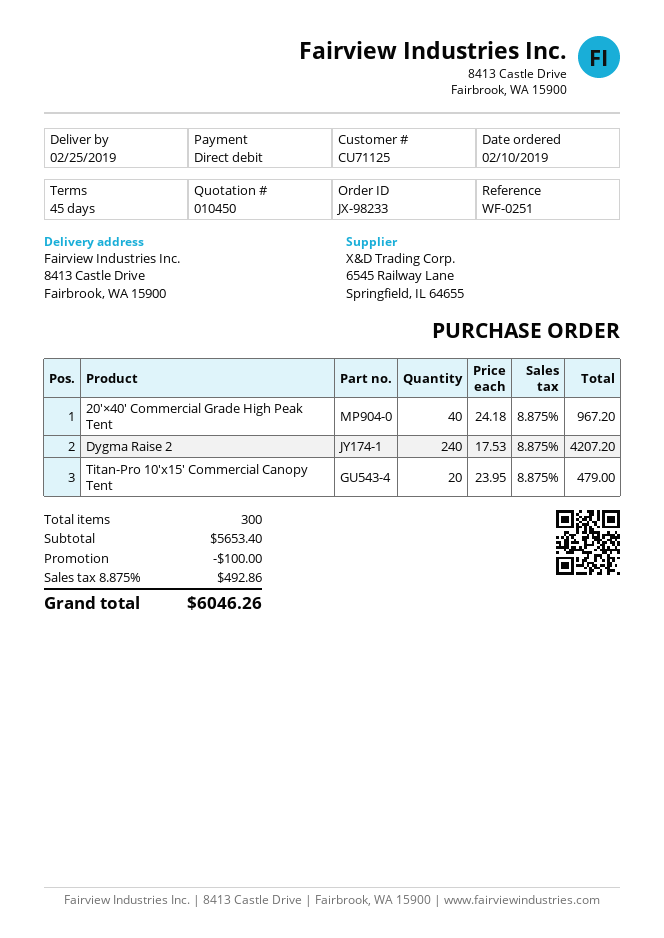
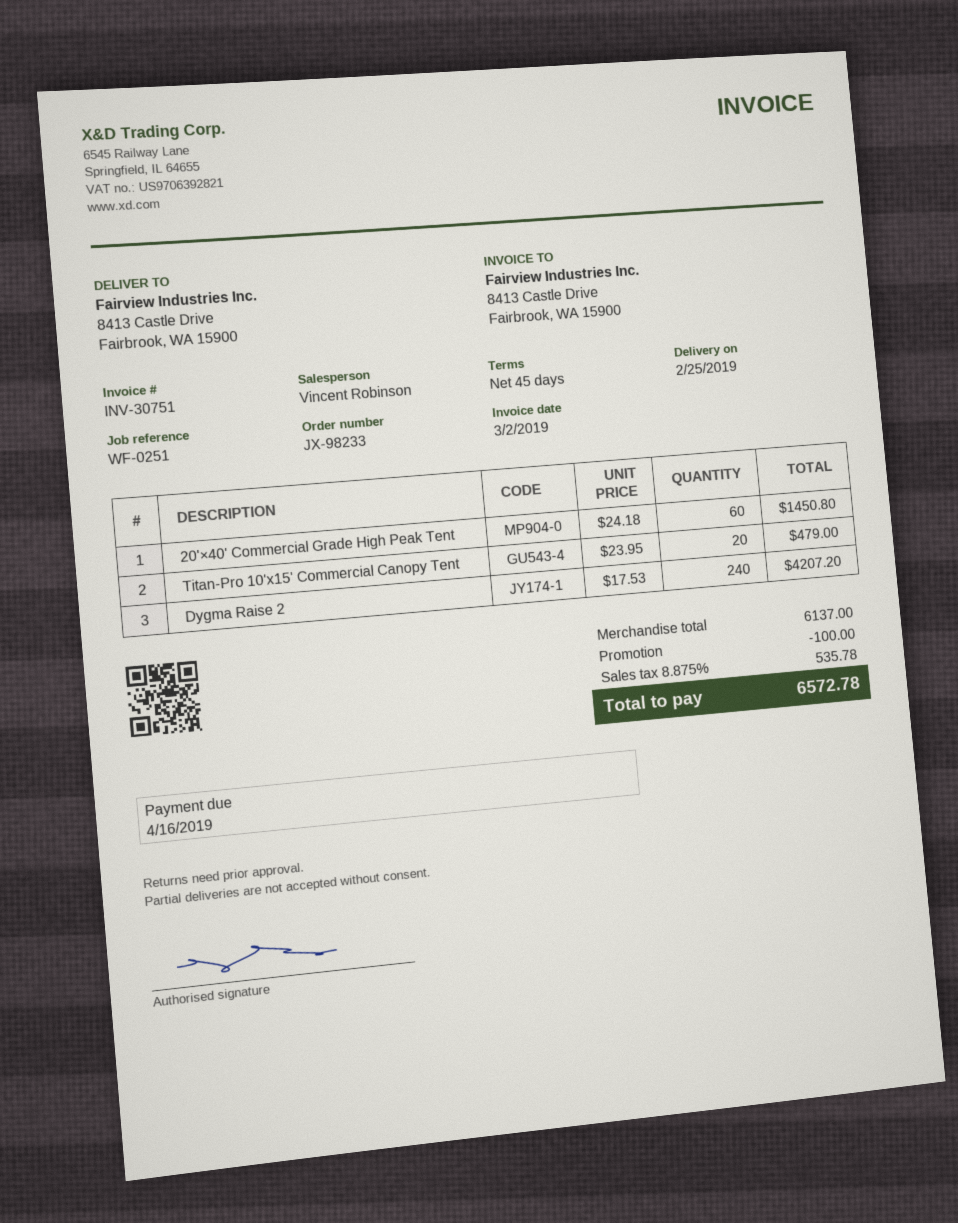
20'×40' Commercial Grade High Peak Tent: 40 x 24.18 = 967.20 -> 60 x 24.18 = 1450.80
subtotal: 5653.40 -> 6137.00
tax: 8.875% = 492.86 -> 8.875% = 535.78
total: 6046.26 -> 6572.78

